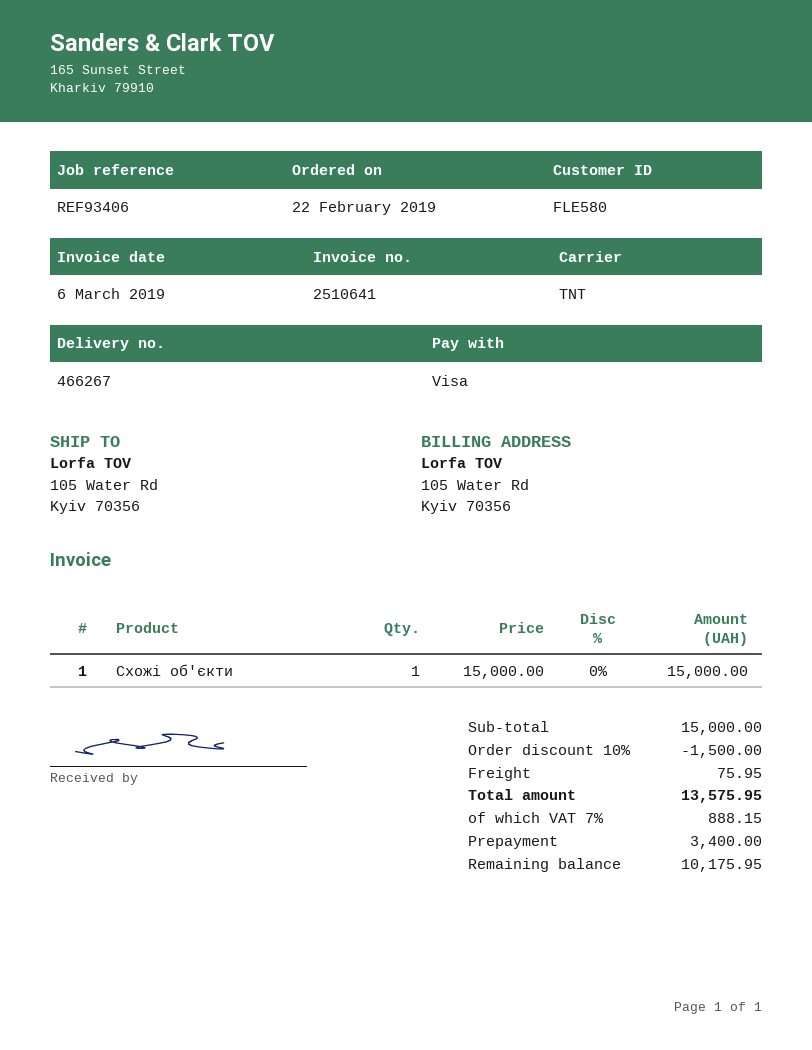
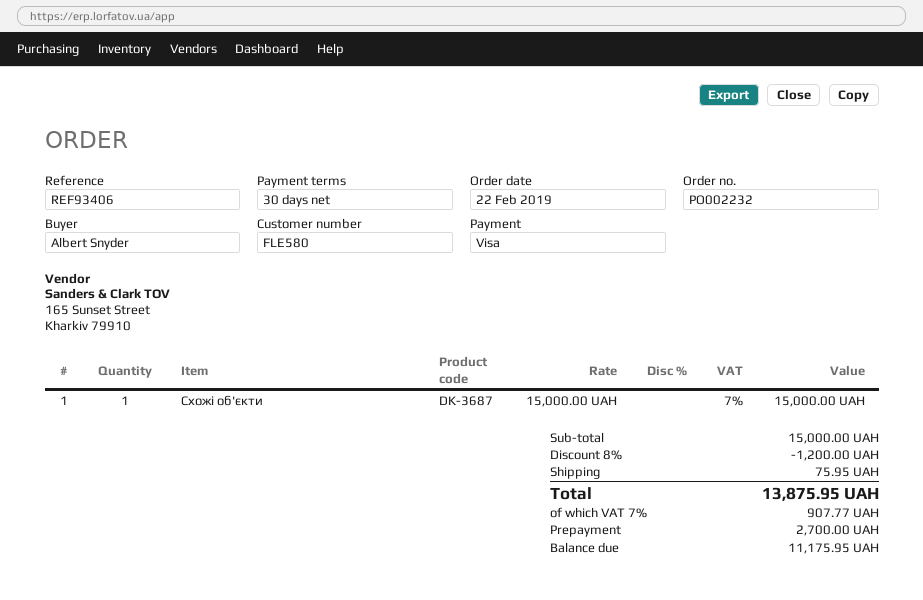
discount: 10% = 1500.00 -> 8% = 1200.00
tax: 7% = 888.15 -> 7% = 907.77
total: 13575.95 -> 13875.95
deposit: 3400.00 -> 2700.00
balance: 10175.95 -> 11175.95

